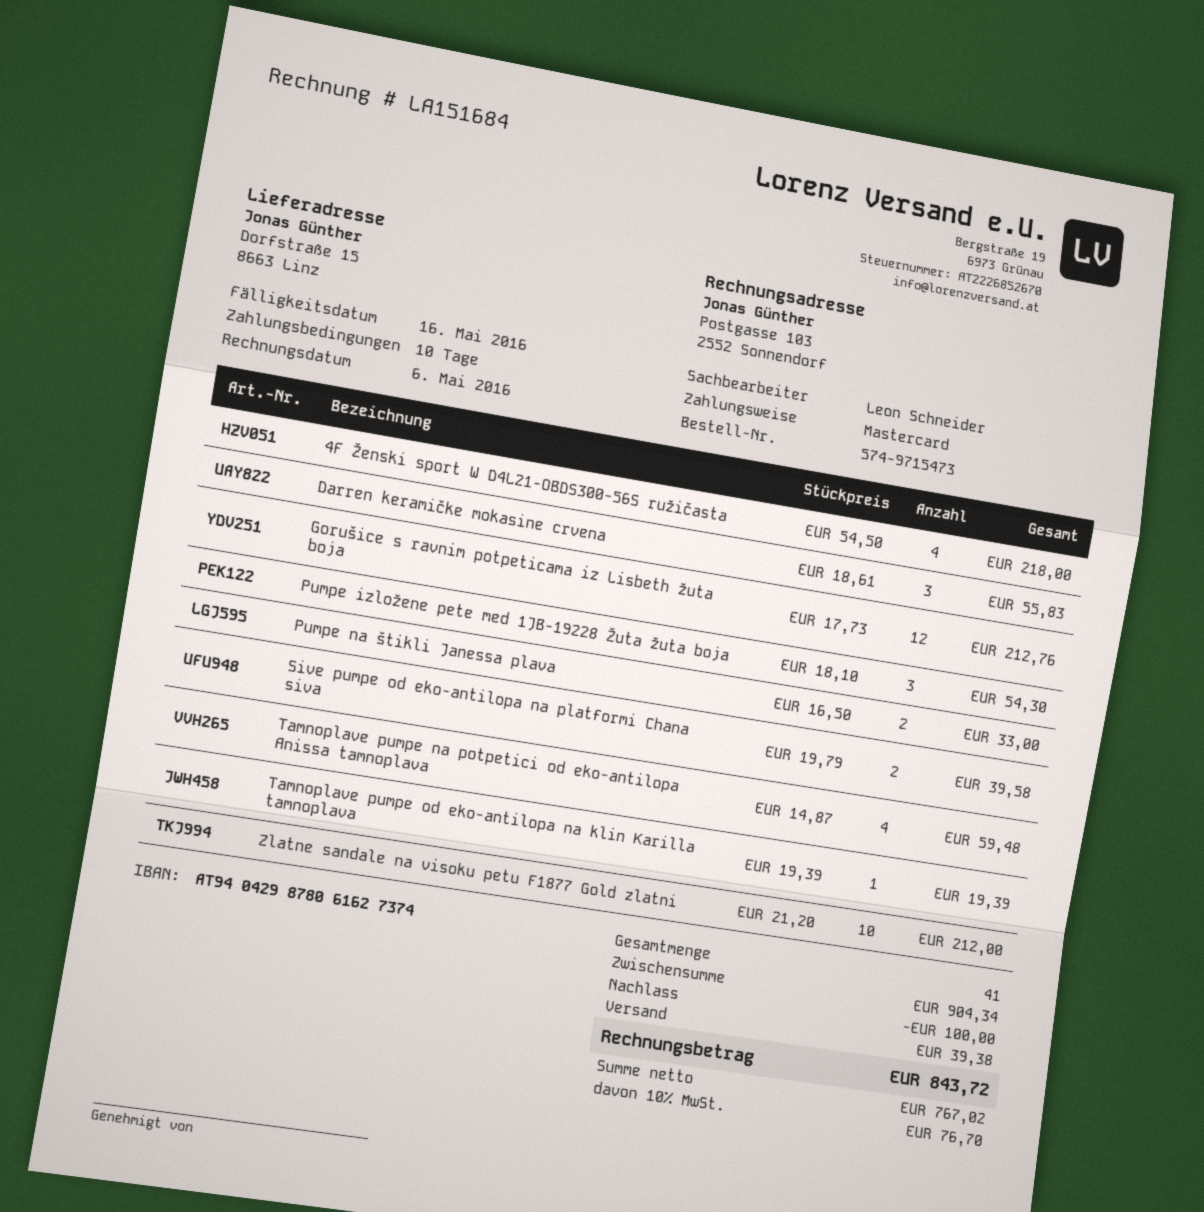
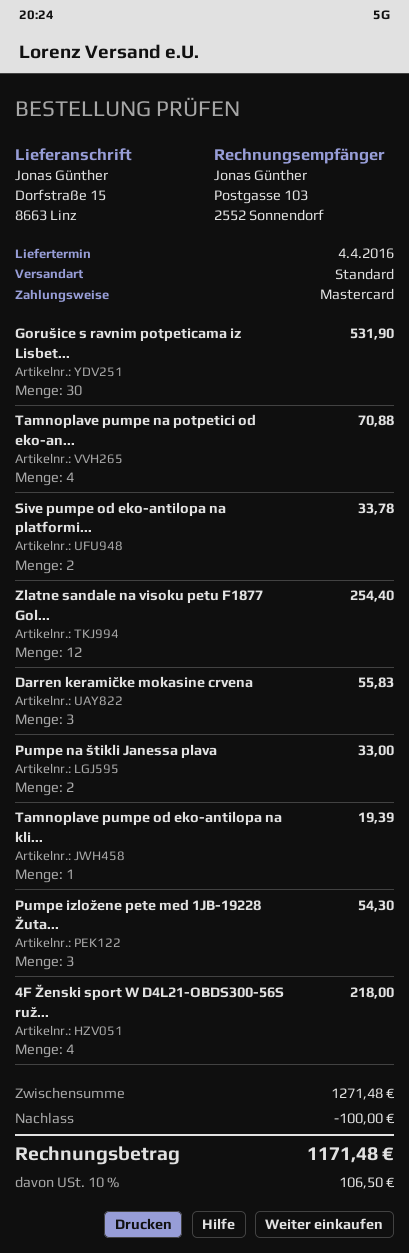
Gorušice s ravnim potpeticama iz Lisbeth žuta boja: 12 for 212.76 -> 30 for 531.90
Sive pumpe od eko-antilopa na platformi Chana siva: 2 for 39.58 -> 2 for 33.78
Tamnoplave pumpe na potpetici od eko-antilopa Anissa tamnoplava: 4 for 59.48 -> 4 for 70.88
Zlatne sandale na visoku petu F1877 Gold zlatni: 10 for 212.00 -> 12 for 254.40
subtotal: 904.34 -> 1271.48
shipping: 39.38 -> none
tax: 10% = 76.70 -> 10% = 106.50
total: 843.72 -> 1171.48

